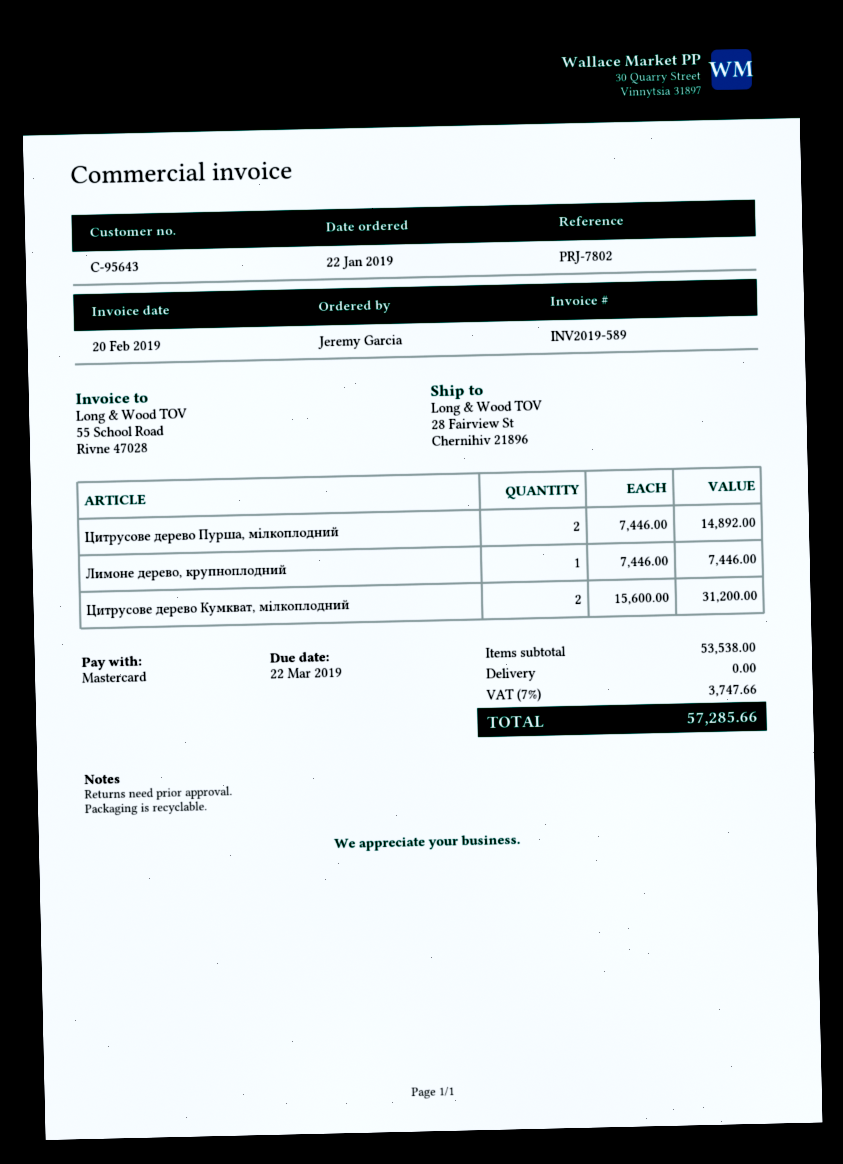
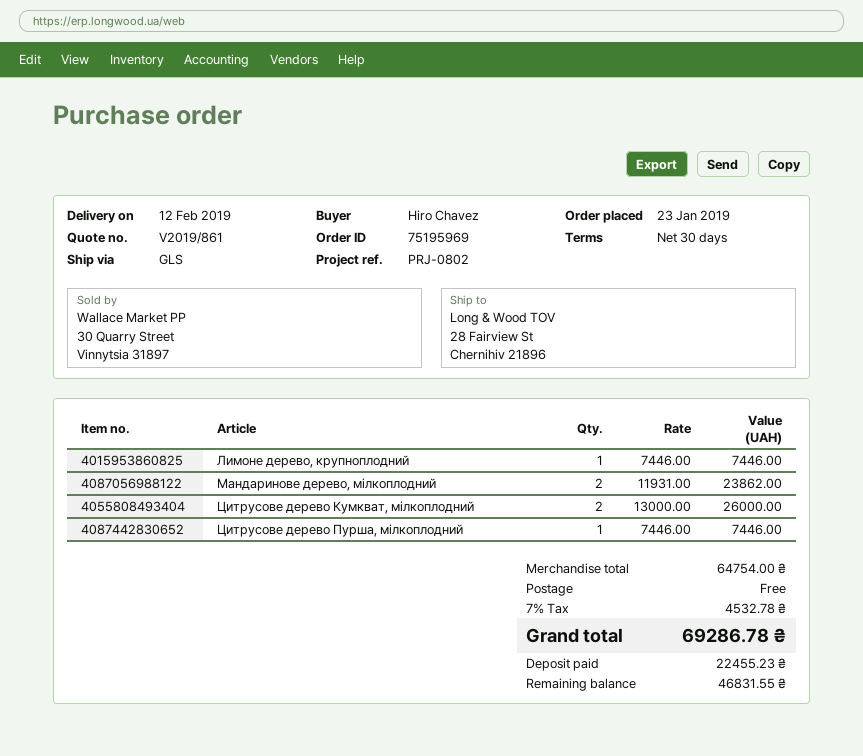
order date: 2019-01-22 -> 2019-01-23
reference: PRJ-7802 -> PRJ-0802
ordered by: Jeremy Garcia -> Hiro Chavez
Цитрусове дерево Пурша, мілкоплодний: 2 x 7446.00 = 14892.00 -> 1 x 7446.00 = 7446.00
Цитрусове дерево Кумкват, мілкоплодний: 2 x 15600.00 = 31200.00 -> 2 x 13000.00 = 26000.00
Мандаринове дерево, мілкоплодний: none -> 2 x 11931.00 = 23862.00
subtotal: 53538.00 -> 64754.00
tax: 7% = 3747.66 -> 7% = 4532.78
total: 57285.66 -> 69286.78

